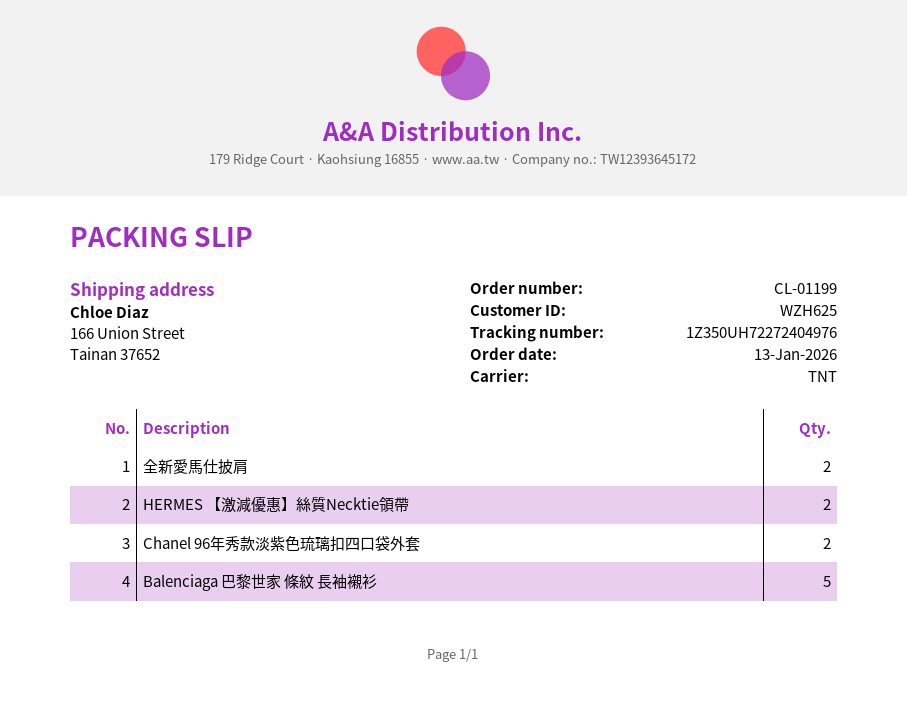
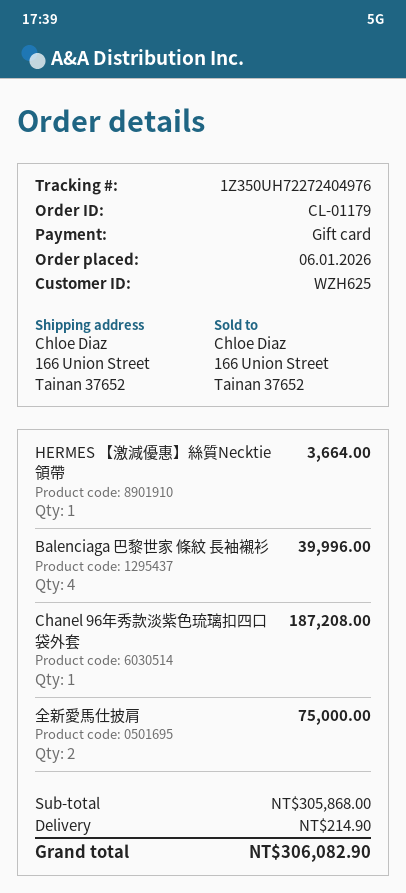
order number: CL-01199 -> CL-01179
order date: 2026-01-13 -> 2026-01-06
HERMES 【激減優惠】絲質Necktie領帶: 2 -> 1
Chanel 96年秀款淡紫色琉璃扣四口袋外套: 2 -> 1
Balenciaga 巴黎世家 條紋 長袖襯衫: 5 -> 4

